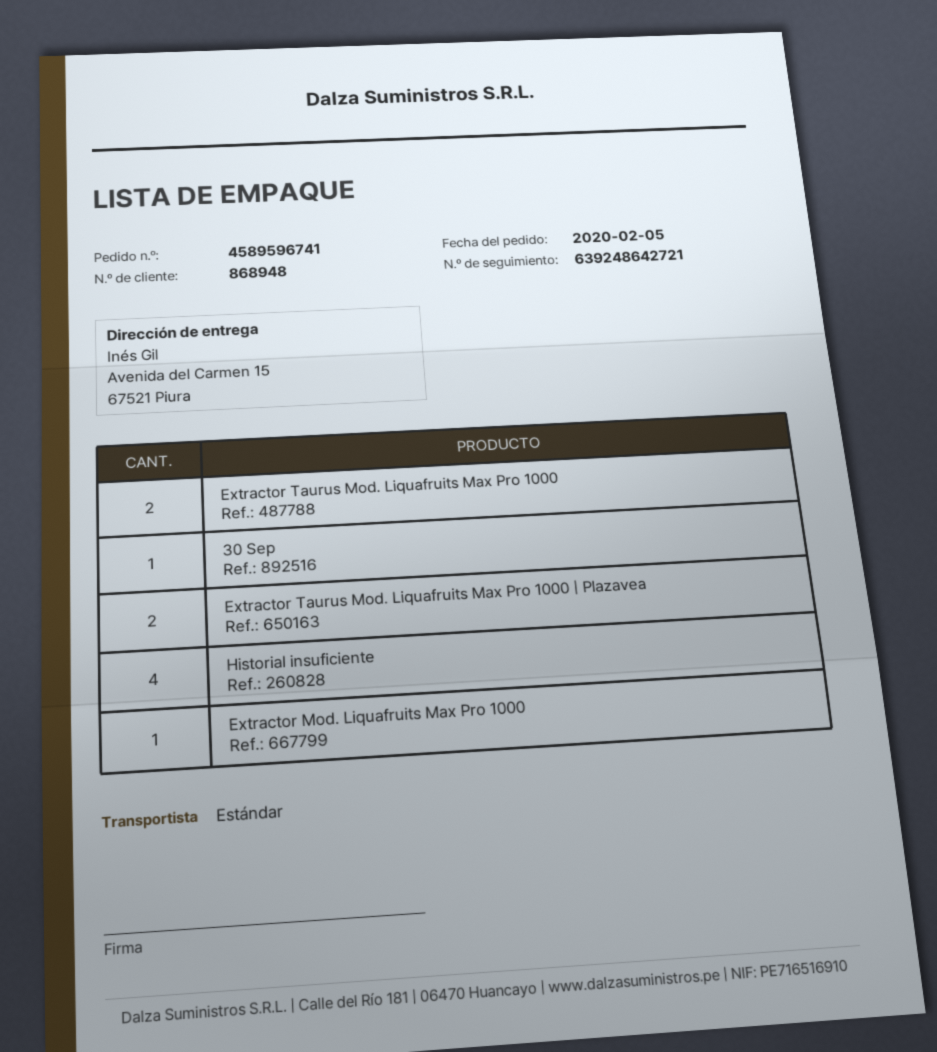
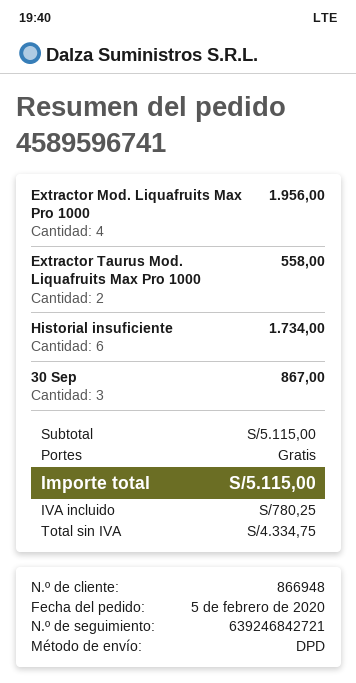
customer number: 868948 -> 866948
shipping method: standard -> DPD
tracking number: 639248642721 -> 639246842721
30 Sep: 1 -> 3
Extractor Taurus Mod. Liquafruits Max Pro 1000 | Plazavea: 2 -> none
Historial insuficiente: 4 -> 6
Extractor Mod. Liquafruits Max Pro 1000: 1 -> 4

